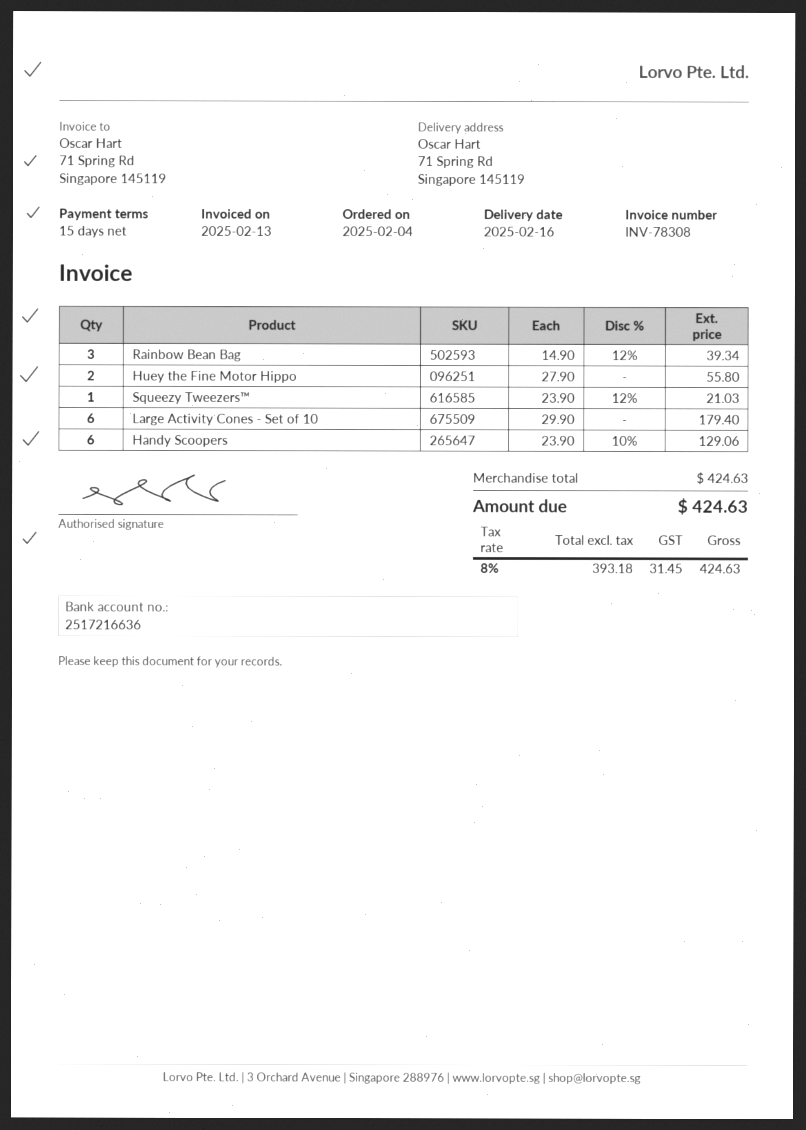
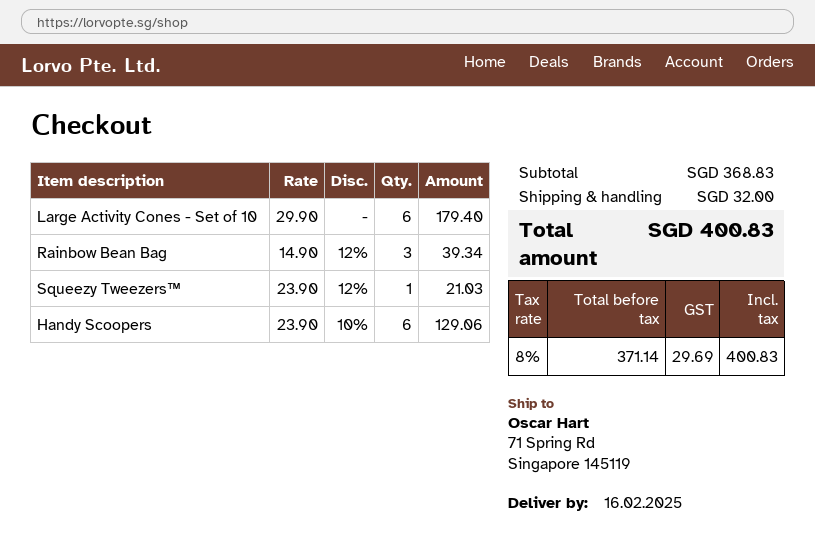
Huey the Fine Motor Hippo: 2 x 27.90 = 55.80 -> none
subtotal: 424.63 -> 368.83
shipping: none -> 32.00
net: 393.18 -> 371.14
tax: 8% = 31.45 -> 8% = 29.69
total: 424.63 -> 400.83

